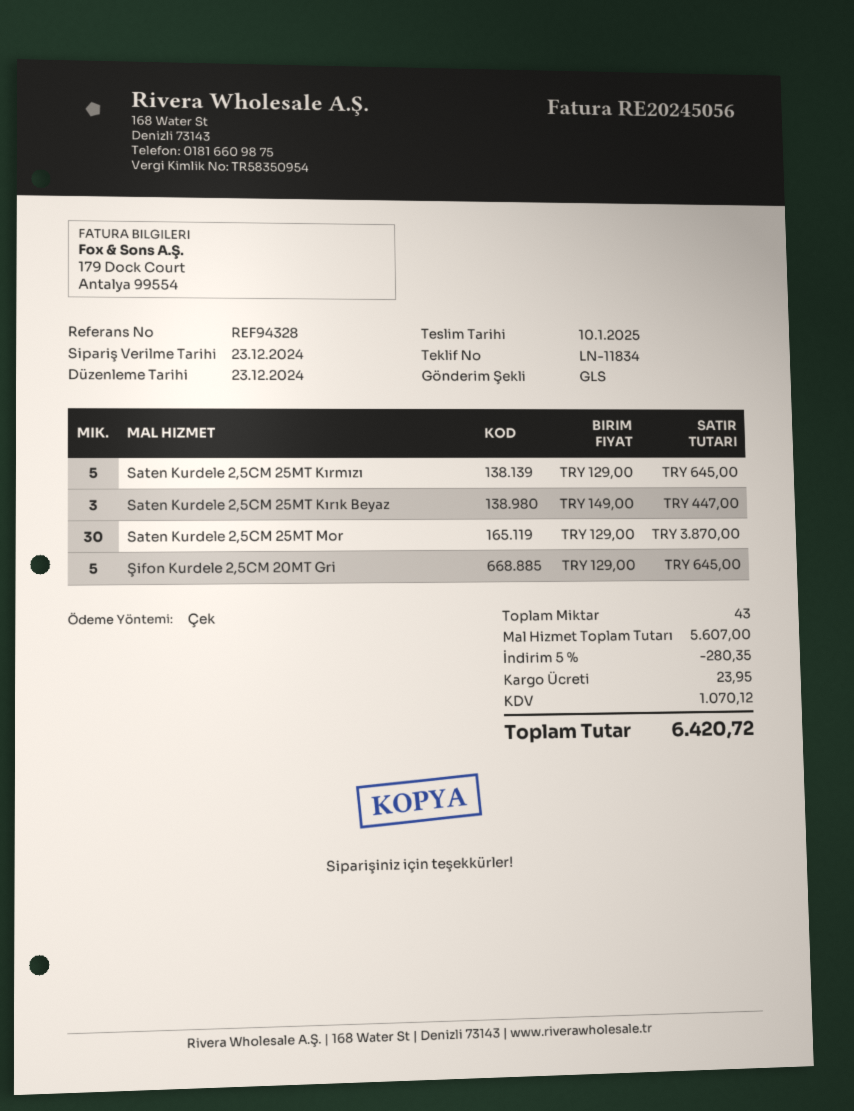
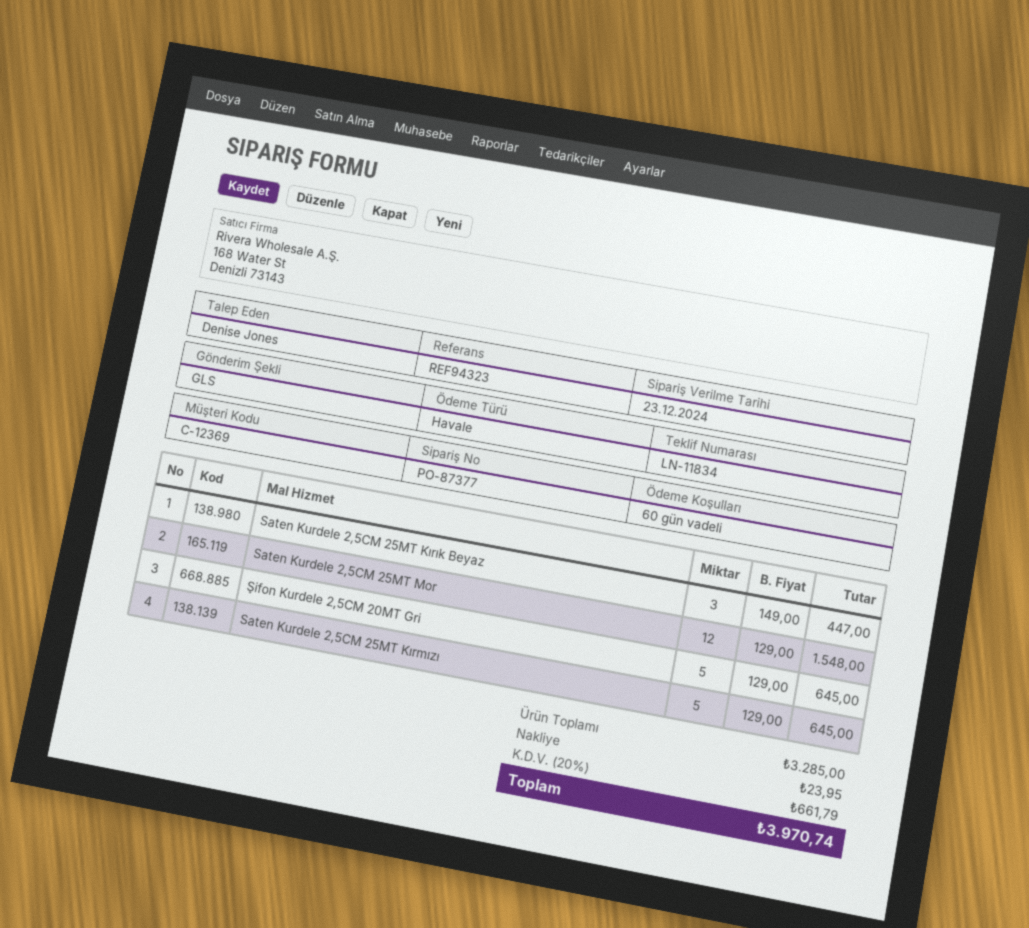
reference: REF94328 -> REF94323
payment method: cheque -> bank transfer
Saten Kurdele 2,5CM 25MT Mor: 30 x 129.00 = 3870.00 -> 12 x 129.00 = 1548.00
subtotal: 5607.00 -> 3285.00
discount: 5% = 280.35 -> none
tax: 1070.12 -> 661.79
total: 6420.72 -> 3970.74

